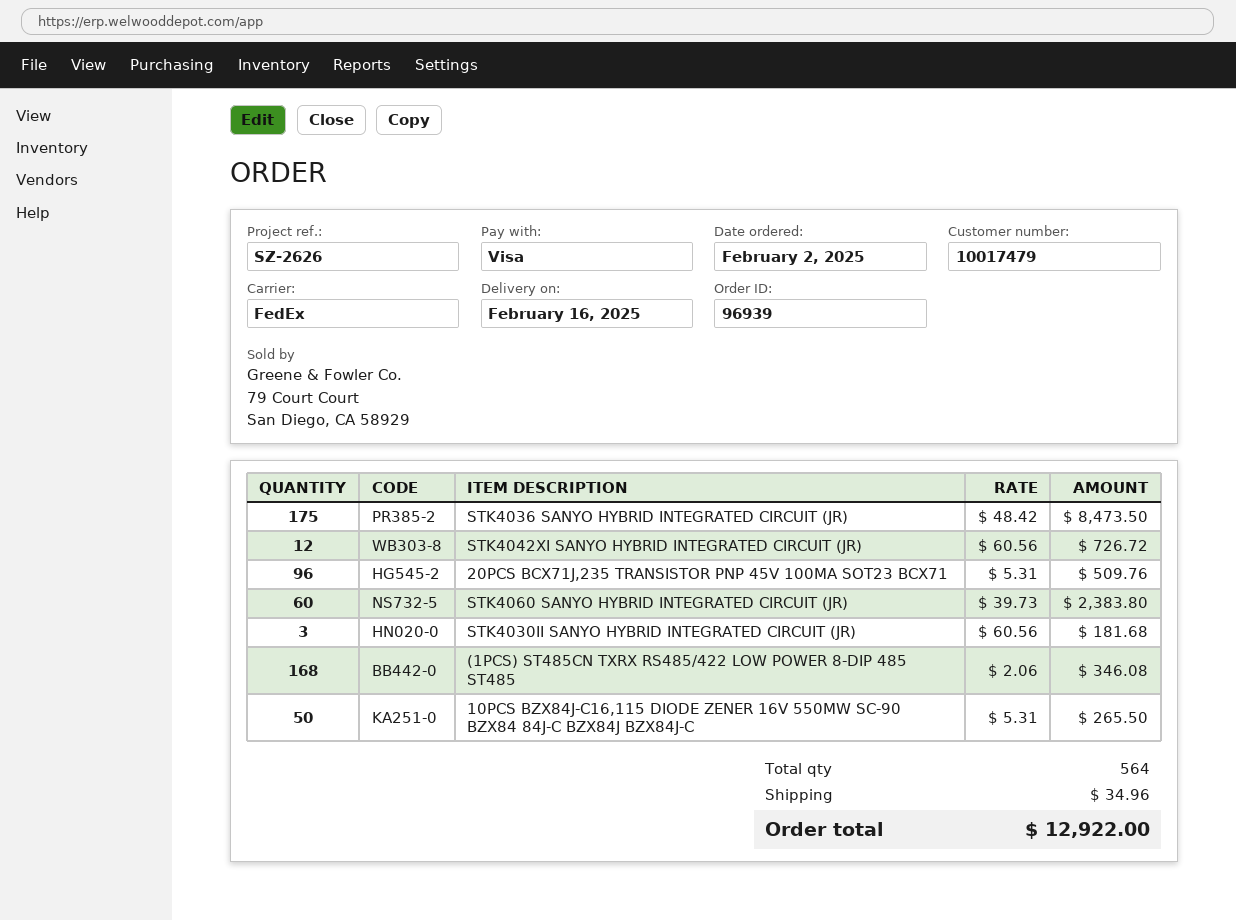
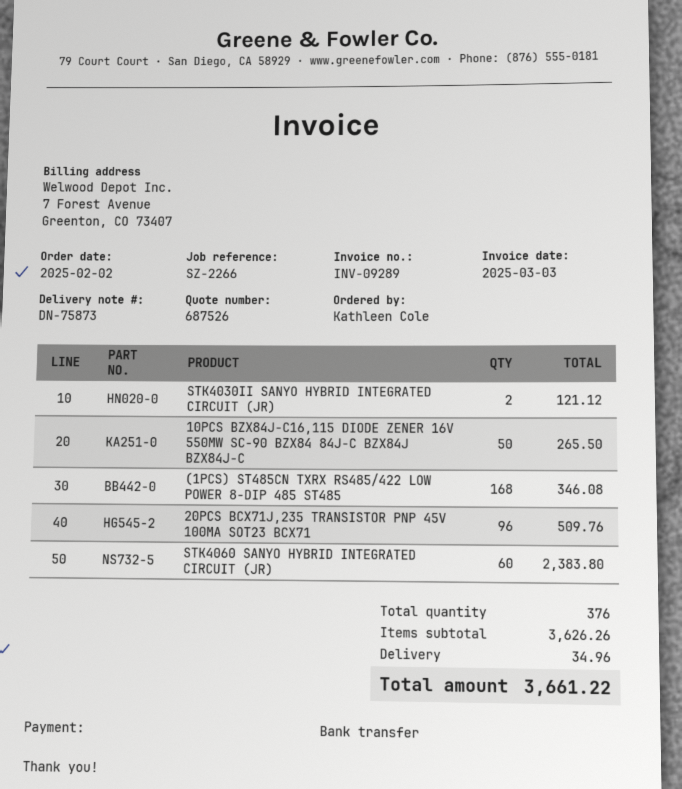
reference: SZ-2626 -> SZ-2266
payment method: Visa -> bank transfer
STK4036 SANYO HYBRID INTEGRATED CIRCUIT (JR): 175 for 8473.50 -> none
STK4042XI SANYO HYBRID INTEGRATED CIRCUIT (JR): 12 for 726.72 -> none
STK4030II SANYO HYBRID INTEGRATED CIRCUIT (JR): 3 for 181.68 -> 2 for 121.12
total quantity: 564 -> 376
total: 12922.00 -> 3661.22

